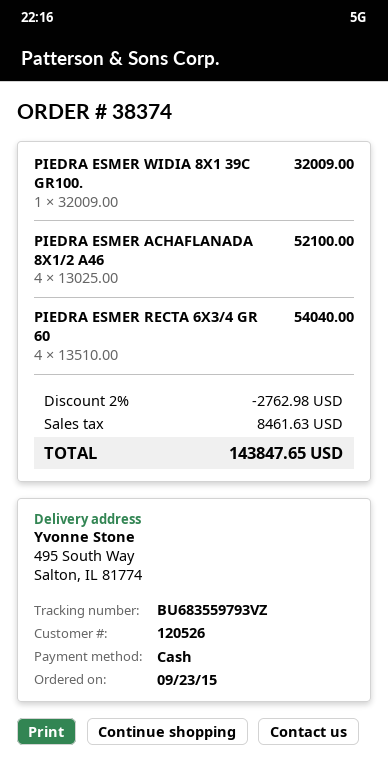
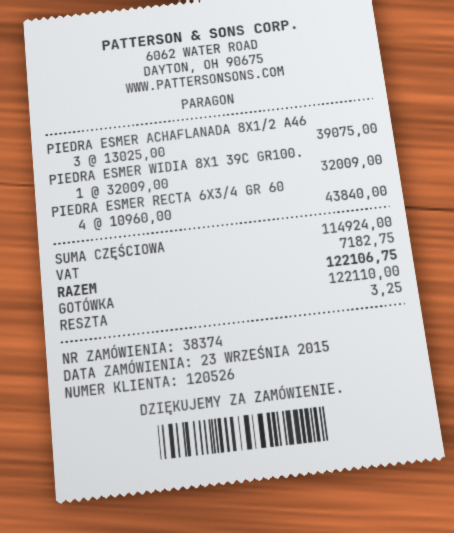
PIEDRA ESMER ACHAFLANADA 8X1/2 A46: 4 x 13025.00 = 52100.00 -> 3 x 13025.00 = 39075.00
PIEDRA ESMER RECTA 6X3/4 GR 60: 4 x 13510.00 = 54040.00 -> 4 x 10960.00 = 43840.00
discount: 2% = 2762.98 -> none
tax: 8461.63 -> 7182.75
total: 143847.65 -> 122106.75

